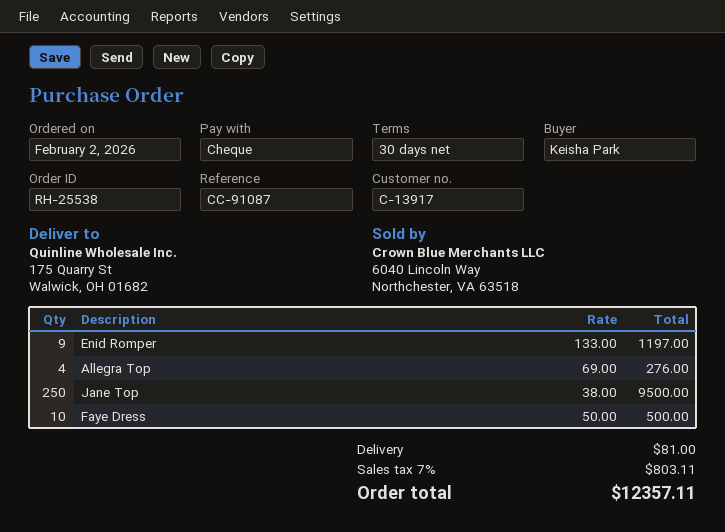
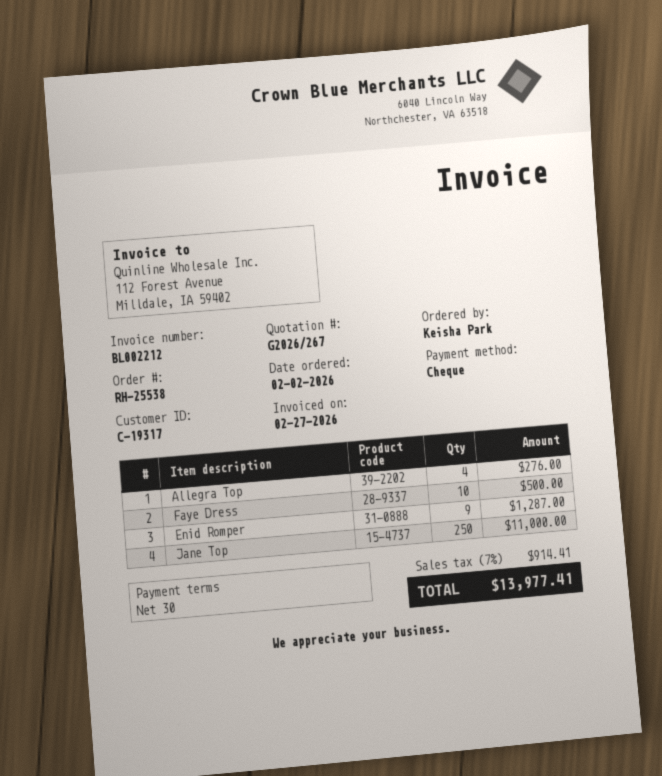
customer number: C-13917 -> C-19317
Enid Romper: 9 for 1197.00 -> 9 for 1287.00
Jane Top: 250 for 9500.00 -> 250 for 11000.00
shipping: 81.00 -> none
tax: 7% = 803.11 -> 7% = 914.41
total: 12357.11 -> 13977.41

